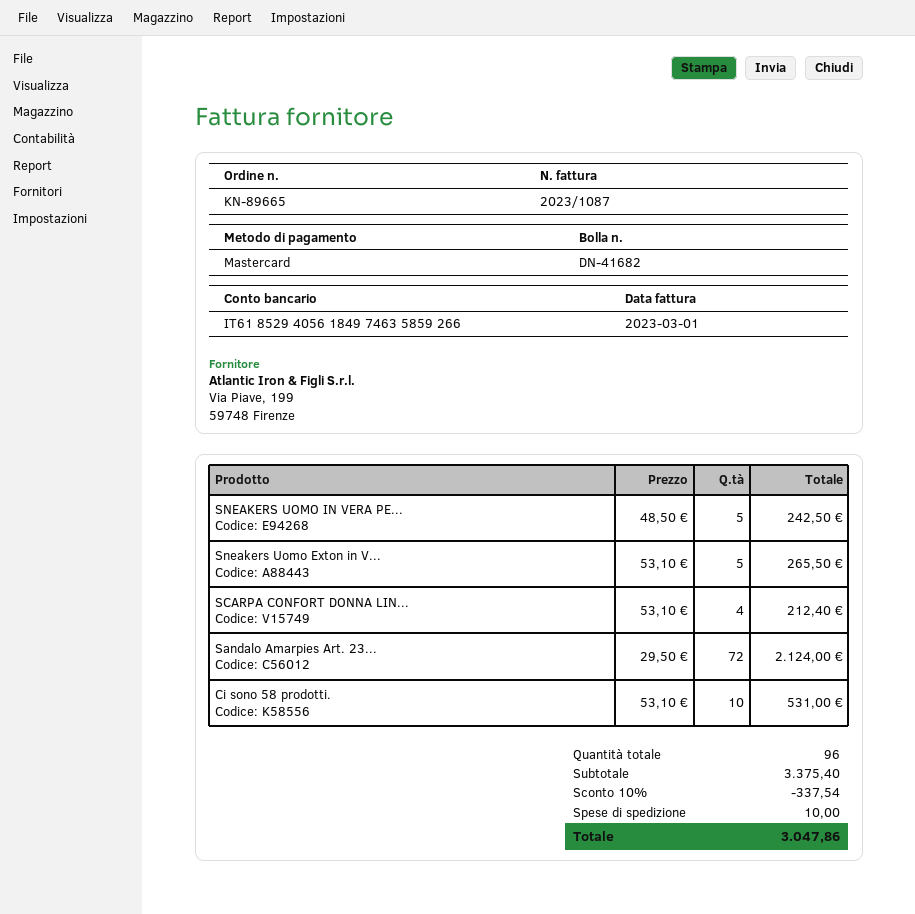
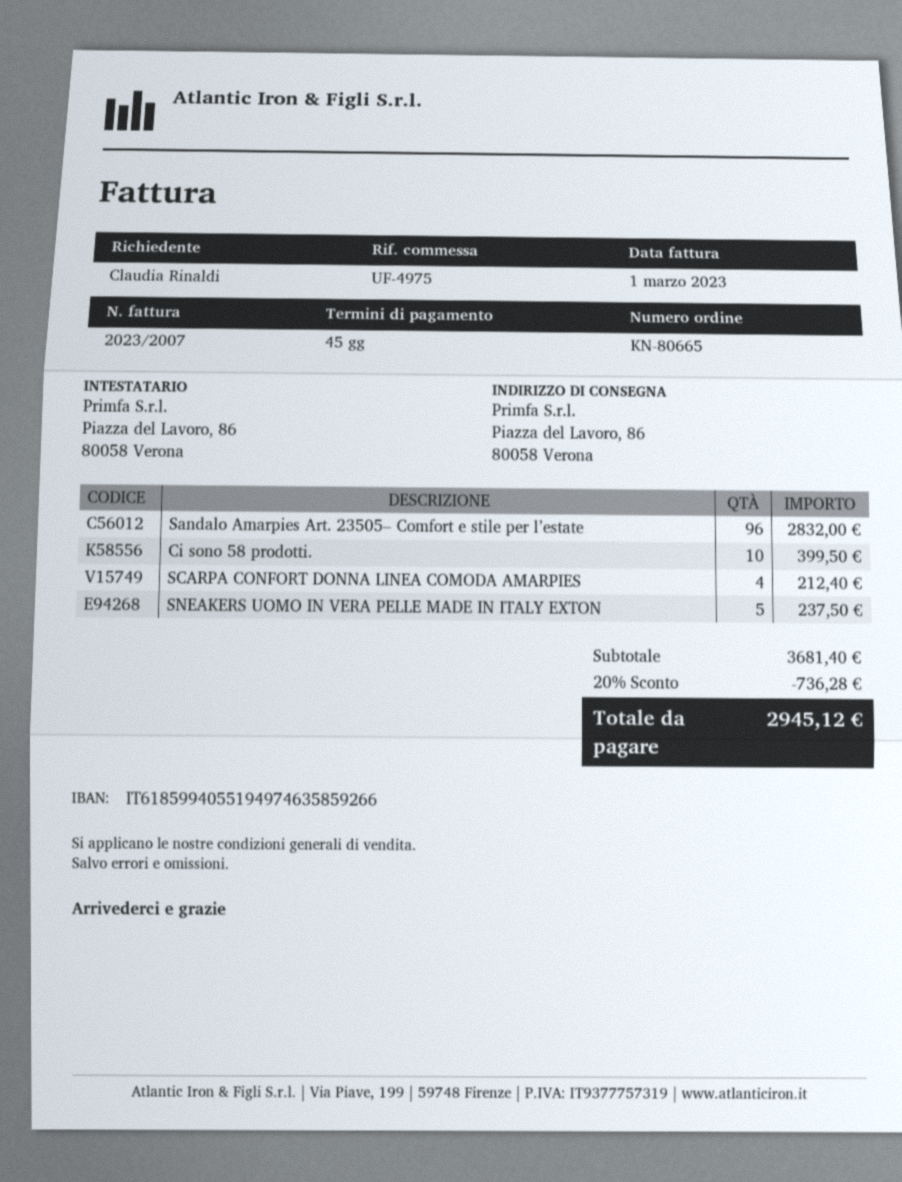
order number: KN-89665 -> KN-80665
invoice number: 2023/1087 -> 2023/2007
bank account: IT6185294056184974635859266 -> IT6185994055194974635859266
SNEAKERS UOMO IN VERA PE...: 5 for 242.50 -> 5 for 237.50
Sneakers Uomo Exton in V...: 5 for 265.50 -> none
Sandalo Amarpies Art. 23...: 72 for 2124.00 -> 96 for 2832.00
Ci sono 58 prodotti.: 10 for 531.00 -> 10 for 399.50
subtotal: 3375.40 -> 3681.40
discount: 10% = 337.54 -> 20% = 736.28
shipping: 10.00 -> none
total: 3047.86 -> 2945.12

